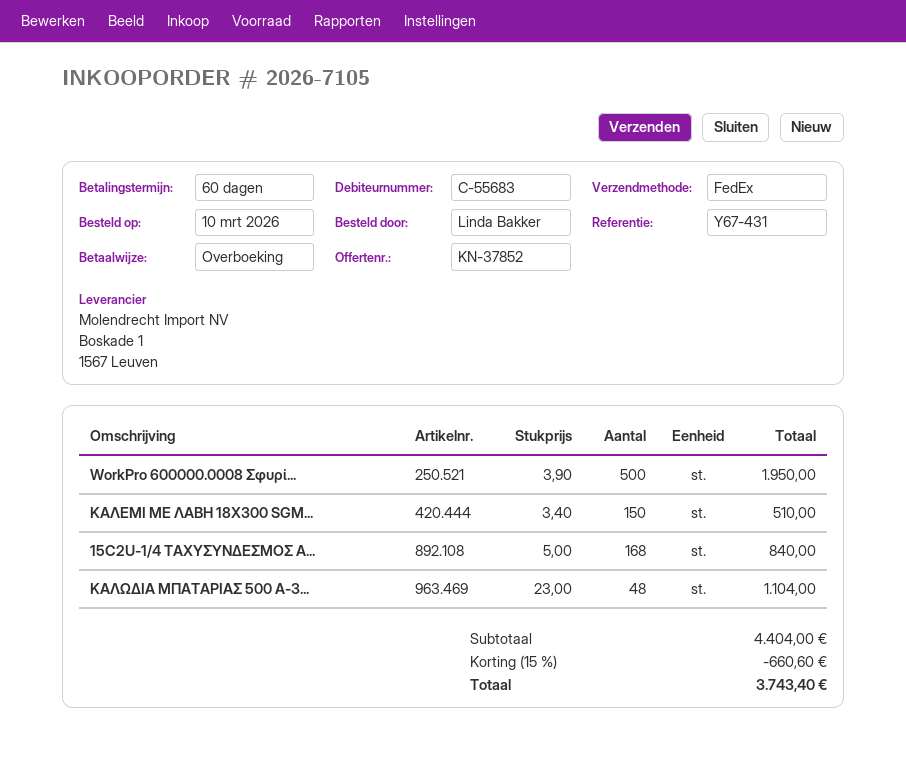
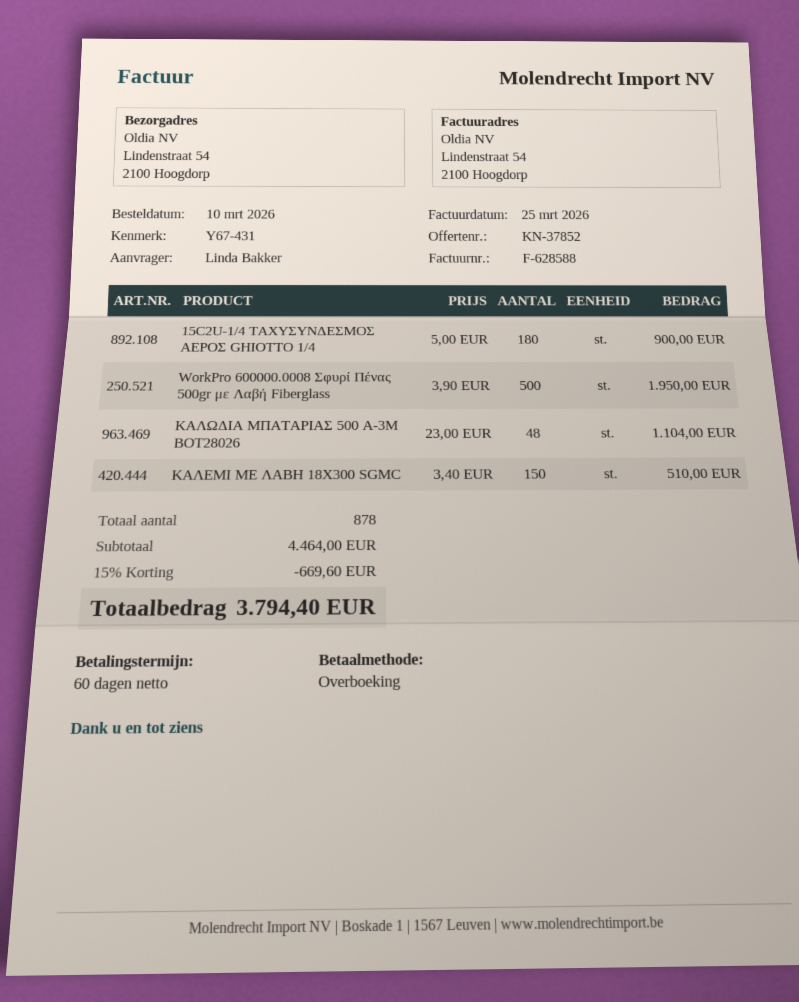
15C2U-1/4 ΤΑΧΥΣΥΝΔΕΣΜΟΣ Α...: 168 x 5.00 = 840.00 -> 180 x 5.00 = 900.00
subtotal: 4404.00 -> 4464.00
discount: 15% = 660.60 -> 15% = 669.60
total: 3743.40 -> 3794.40

